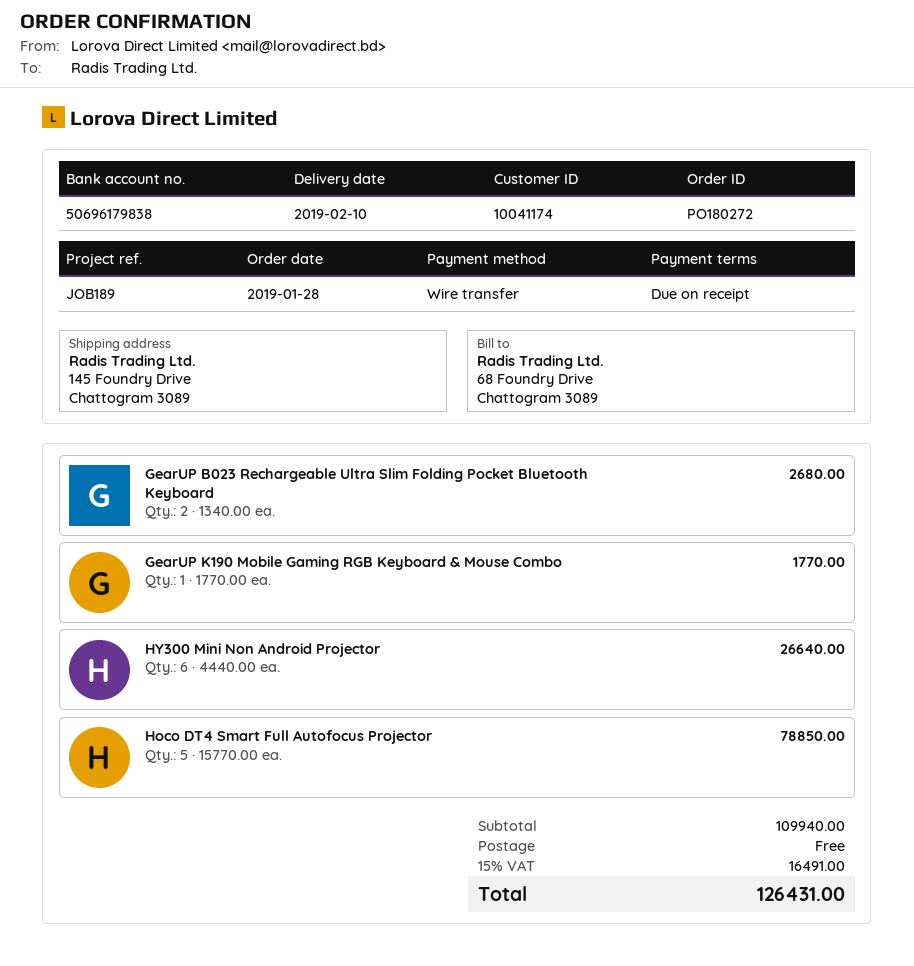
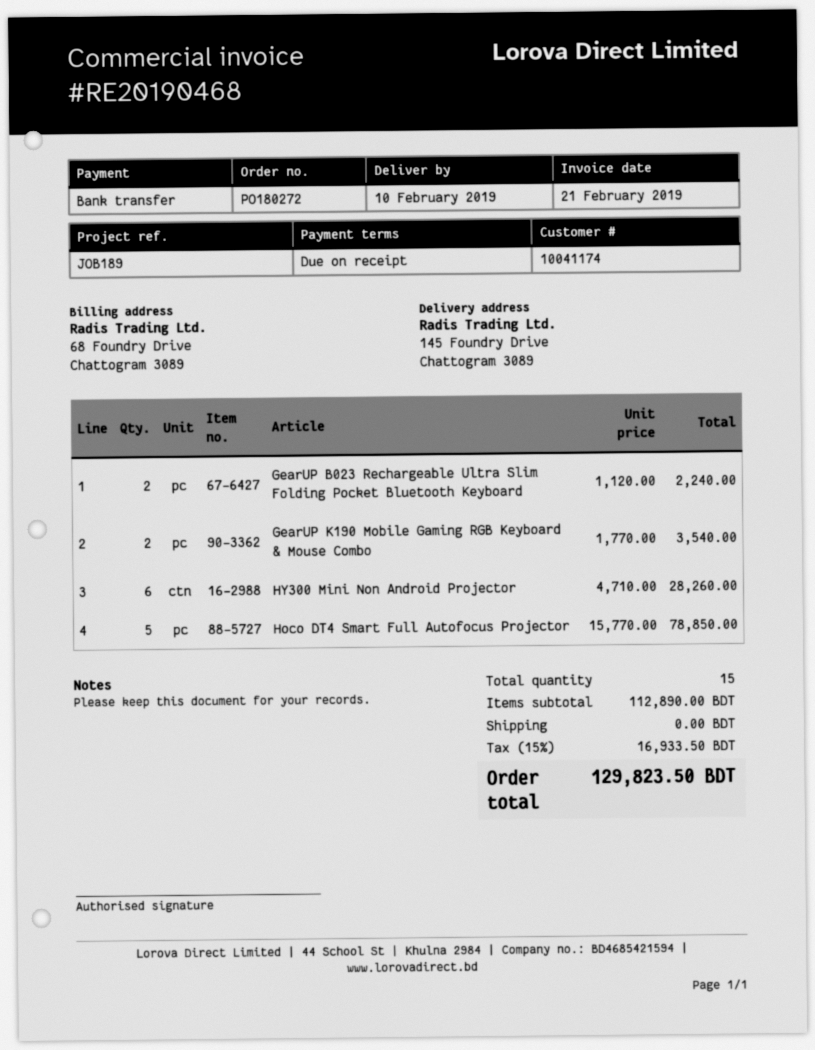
GearUP B023 Rechargeable Ultra Slim Folding Pocket Bluetooth Keyboard: 2 x 1340.00 = 2680.00 -> 2 x 1120.00 = 2240.00
GearUP K190 Mobile Gaming RGB Keyboard & Mouse Combo: 1 x 1770.00 = 1770.00 -> 2 x 1770.00 = 3540.00
HY300 Mini Non Android Projector: 6 x 4440.00 = 26640.00 -> 6 x 4710.00 = 28260.00
subtotal: 109940.00 -> 112890.00
tax: 15% = 16491.00 -> 15% = 16933.50
total: 126431.00 -> 129823.50

